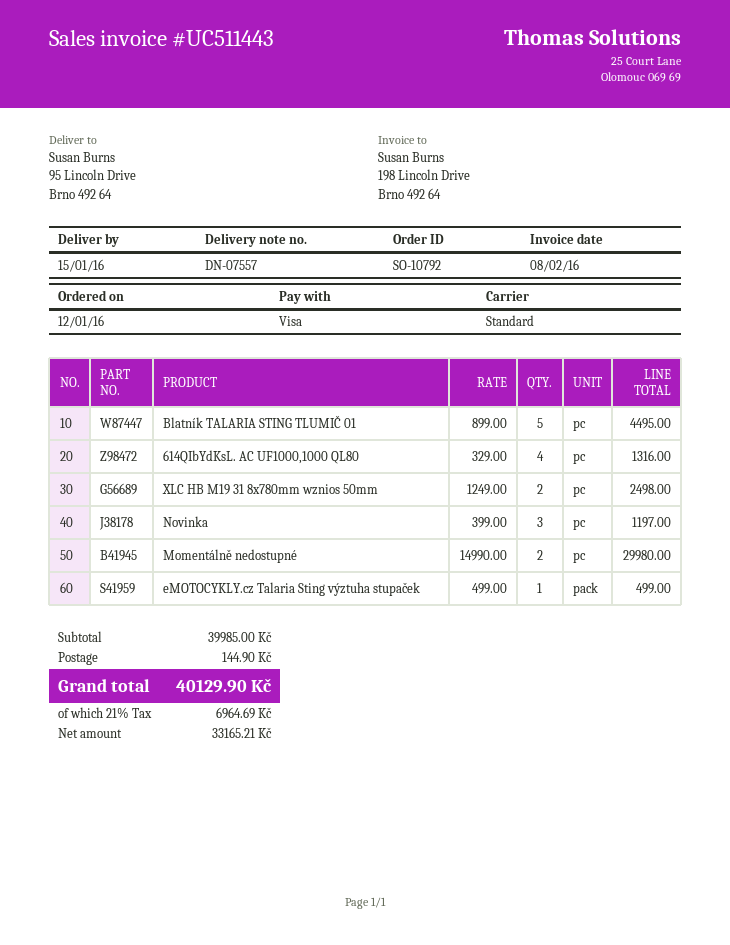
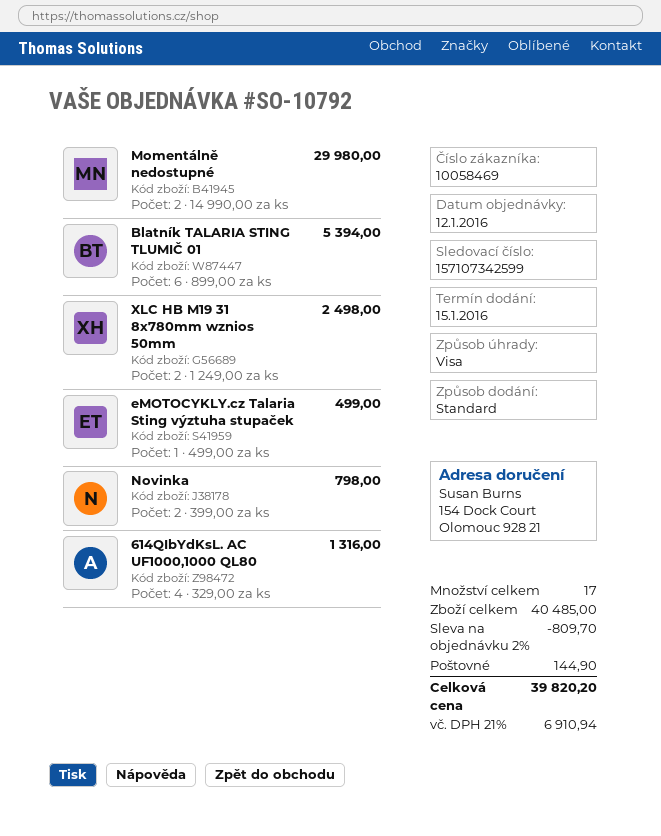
ship to: 95 Lincoln Drive, Brno 492 64 -> 154 Dock Court, Olomouc 928 21
Blatník TALARIA STING TLUMIČ 01: 5 x 899.00 = 4495.00 -> 6 x 899.00 = 5394.00
Novinka: 3 x 399.00 = 1197.00 -> 2 x 399.00 = 798.00
subtotal: 39985.00 -> 40485.00
discount: none -> 2% = 809.70
tax: 21% = 6964.69 -> 21% = 6910.94
total: 40129.90 -> 39820.20

